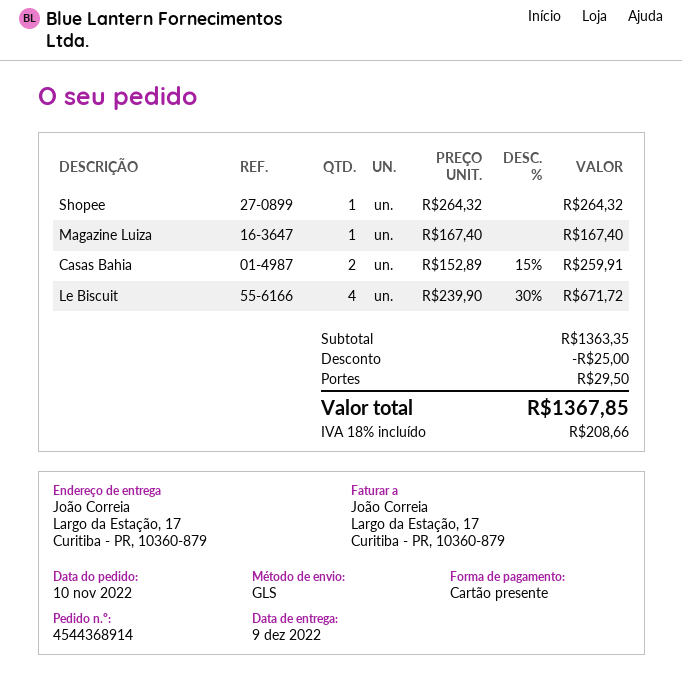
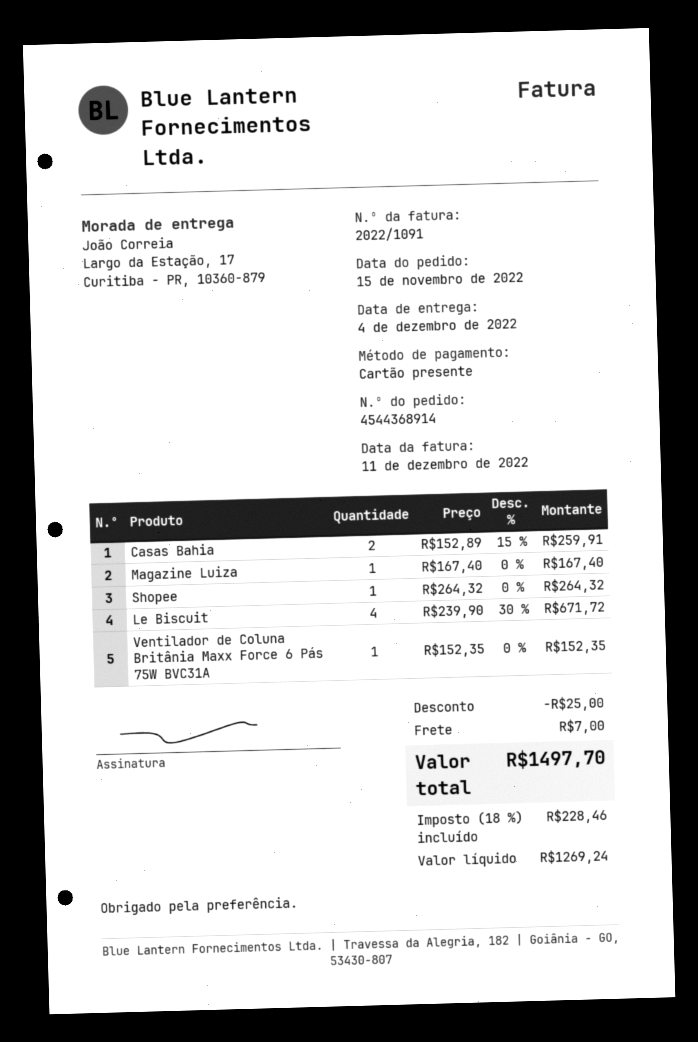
order date: 2022-11-10 -> 2022-11-15
delivery date: 2022-12-09 -> 2022-12-04
Ventilador de Coluna Britânia Maxx Force 6 Pás 75W BVC31A: none -> 1 x 152.35 = 152.35
shipping: 29.50 -> 7.00
tax: 18% = 208.66 -> 18% = 228.46
total: 1367.85 -> 1497.70

